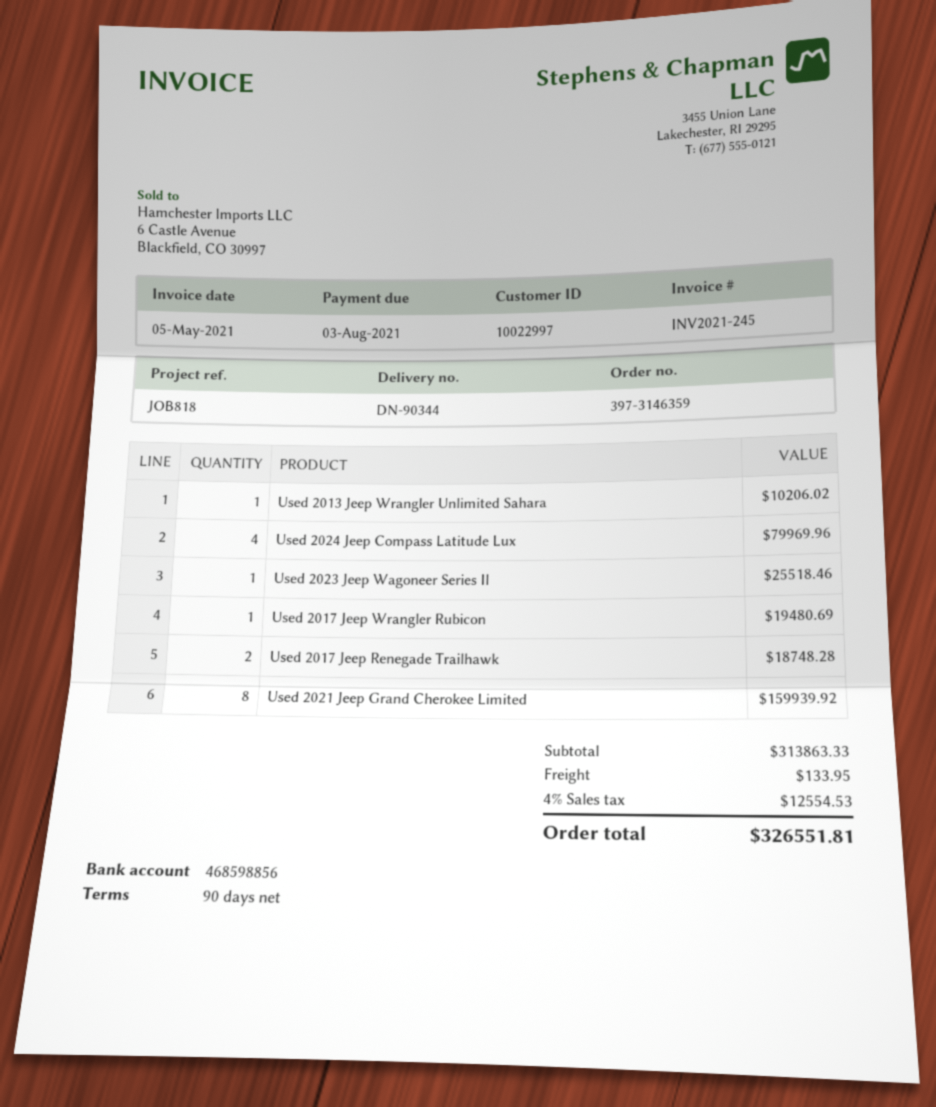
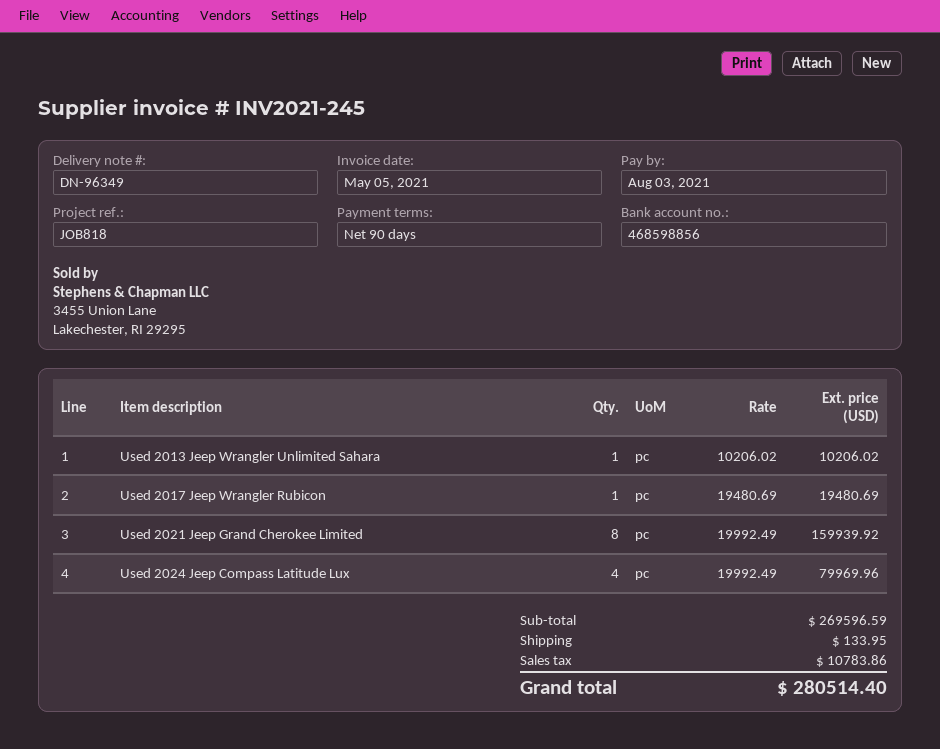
delivery note number: DN-90344 -> DN-96349
Used 2023 Jeep Wagoneer Series II: 1 for 25518.46 -> none
Used 2017 Jeep Renegade Trailhawk: 2 for 18748.28 -> none
subtotal: 313863.33 -> 269596.59
tax: 12554.53 -> 10783.86
total: 326551.81 -> 280514.40

